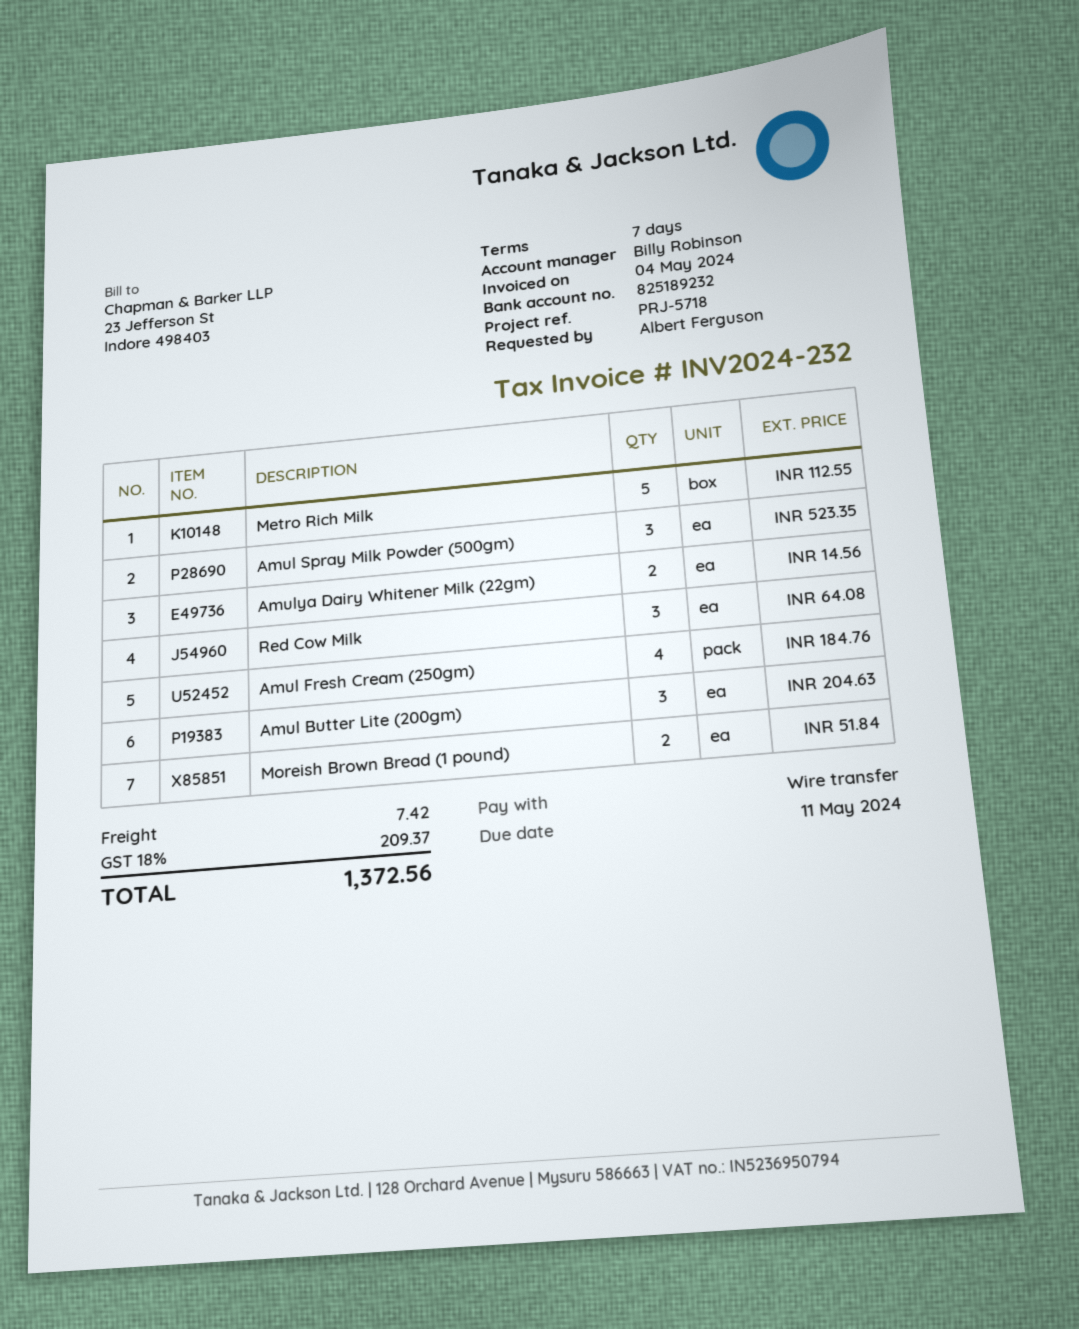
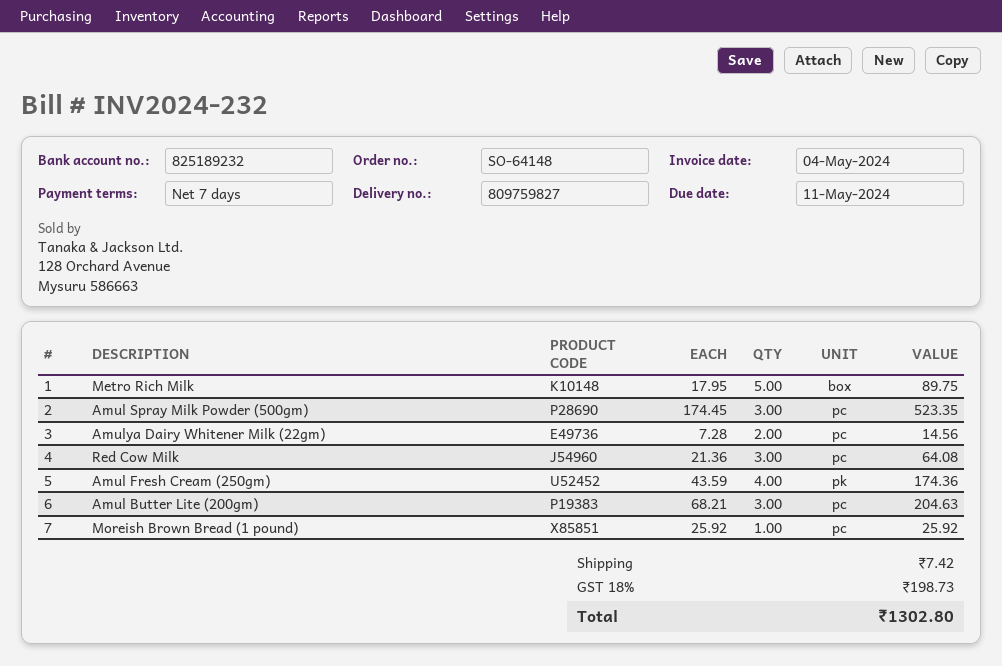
Metro Rich Milk: 5 for 112.55 -> 5 for 89.75
Amul Fresh Cream (250gm): 4 for 184.76 -> 4 for 174.36
Moreish Brown Bread (1 pound): 2 for 51.84 -> 1 for 25.92
tax: 18% = 209.37 -> 18% = 198.73
total: 1372.56 -> 1302.80

